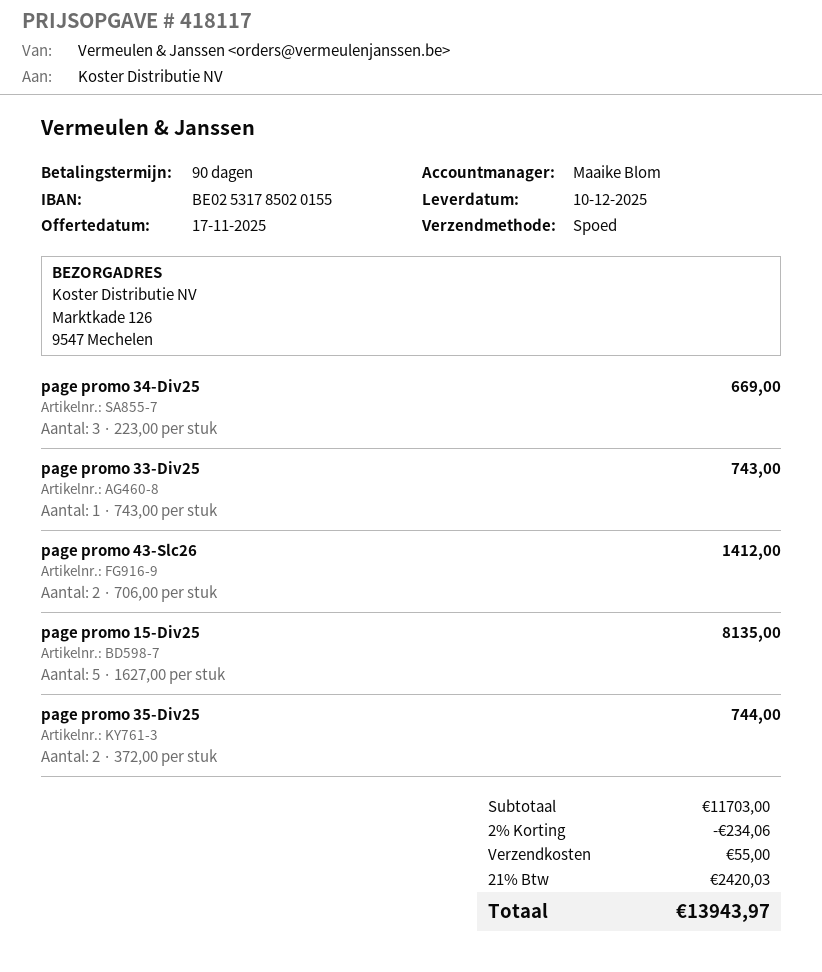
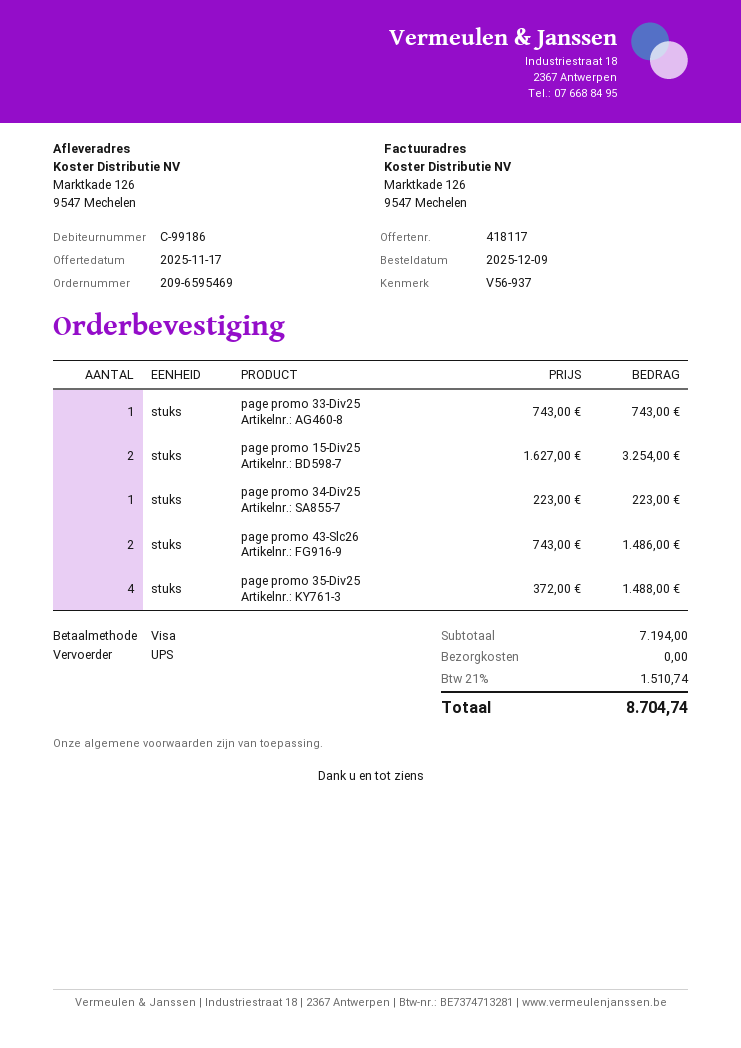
shipping method: express -> UPS
page promo 34-Div25: 3 x 223.00 = 669.00 -> 1 x 223.00 = 223.00
page promo 43-Slc26: 2 x 706.00 = 1412.00 -> 2 x 743.00 = 1486.00
page promo 15-Div25: 5 x 1627.00 = 8135.00 -> 2 x 1627.00 = 3254.00
page promo 35-Div25: 2 x 372.00 = 744.00 -> 4 x 372.00 = 1488.00
subtotal: 11703.00 -> 7194.00
discount: 2% = 234.06 -> none
shipping: 55.00 -> 0.00
tax: 21% = 2420.03 -> 21% = 1510.74
total: 13943.97 -> 8704.74

